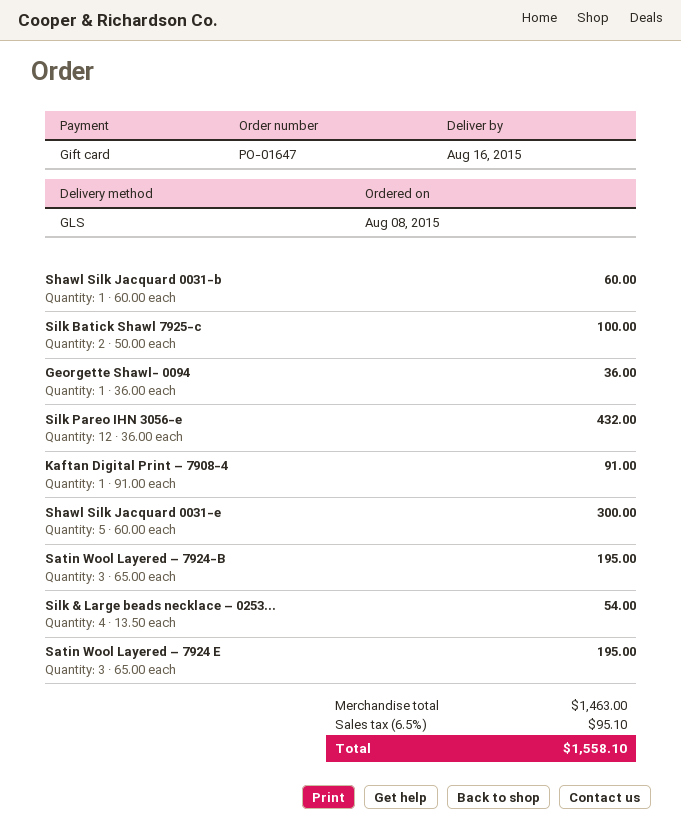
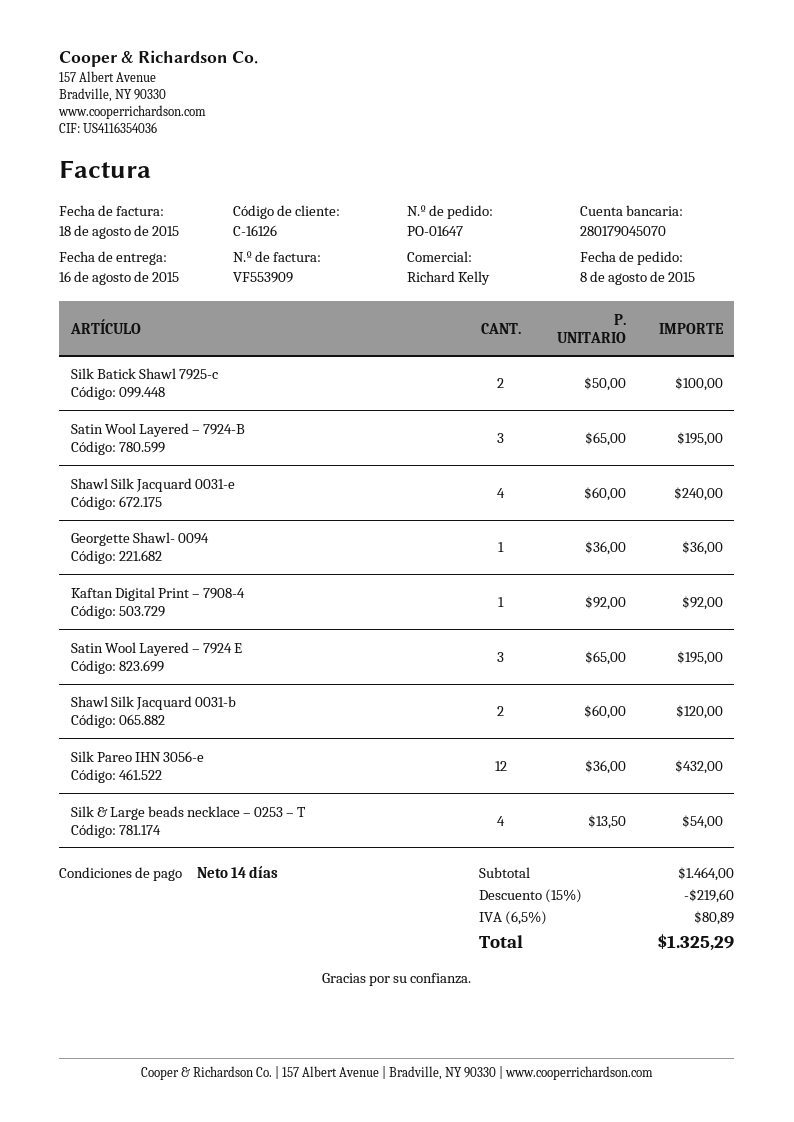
Shawl Silk Jacquard 0031-b: 1 x 60.00 = 60.00 -> 2 x 60.00 = 120.00
Kaftan Digital Print – 7908-4: 1 x 91.00 = 91.00 -> 1 x 92.00 = 92.00
Shawl Silk Jacquard 0031-e: 5 x 60.00 = 300.00 -> 4 x 60.00 = 240.00
subtotal: 1463.00 -> 1464.00
discount: none -> 15% = 219.60
tax: 6.5% = 95.10 -> 6.5% = 80.89
total: 1558.10 -> 1325.29

